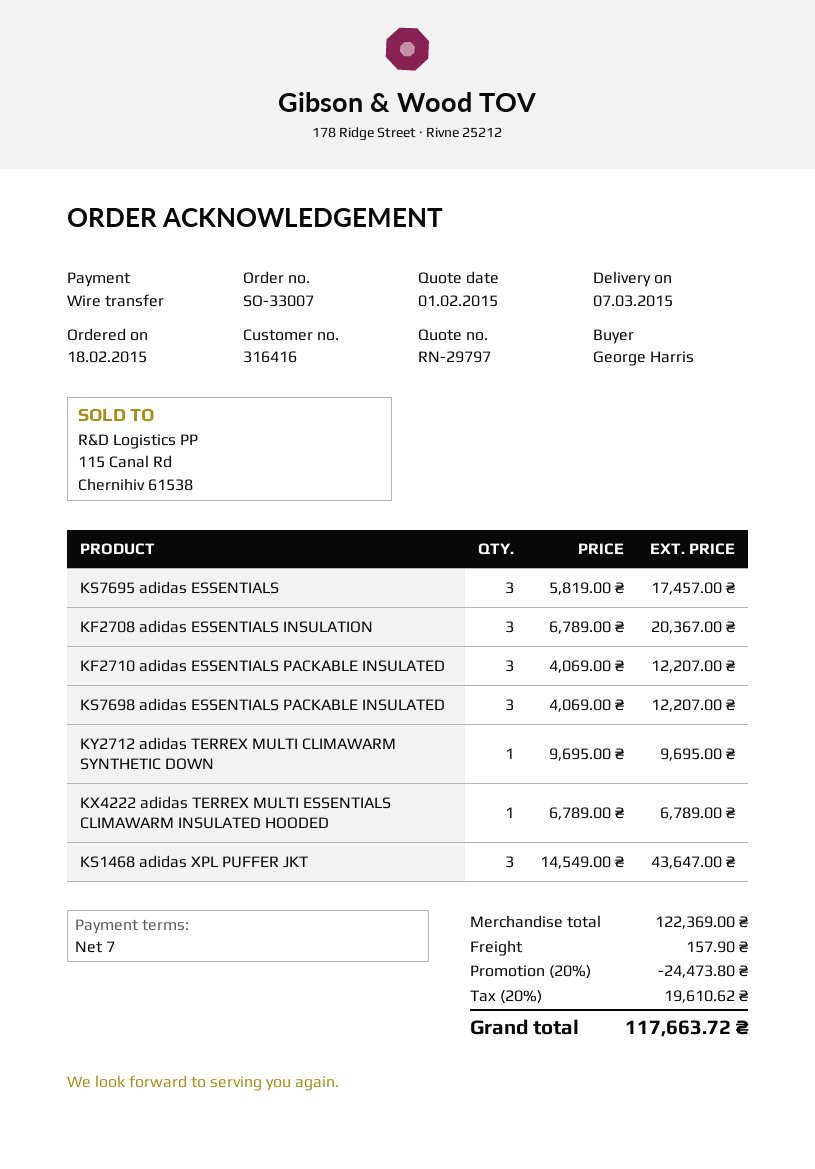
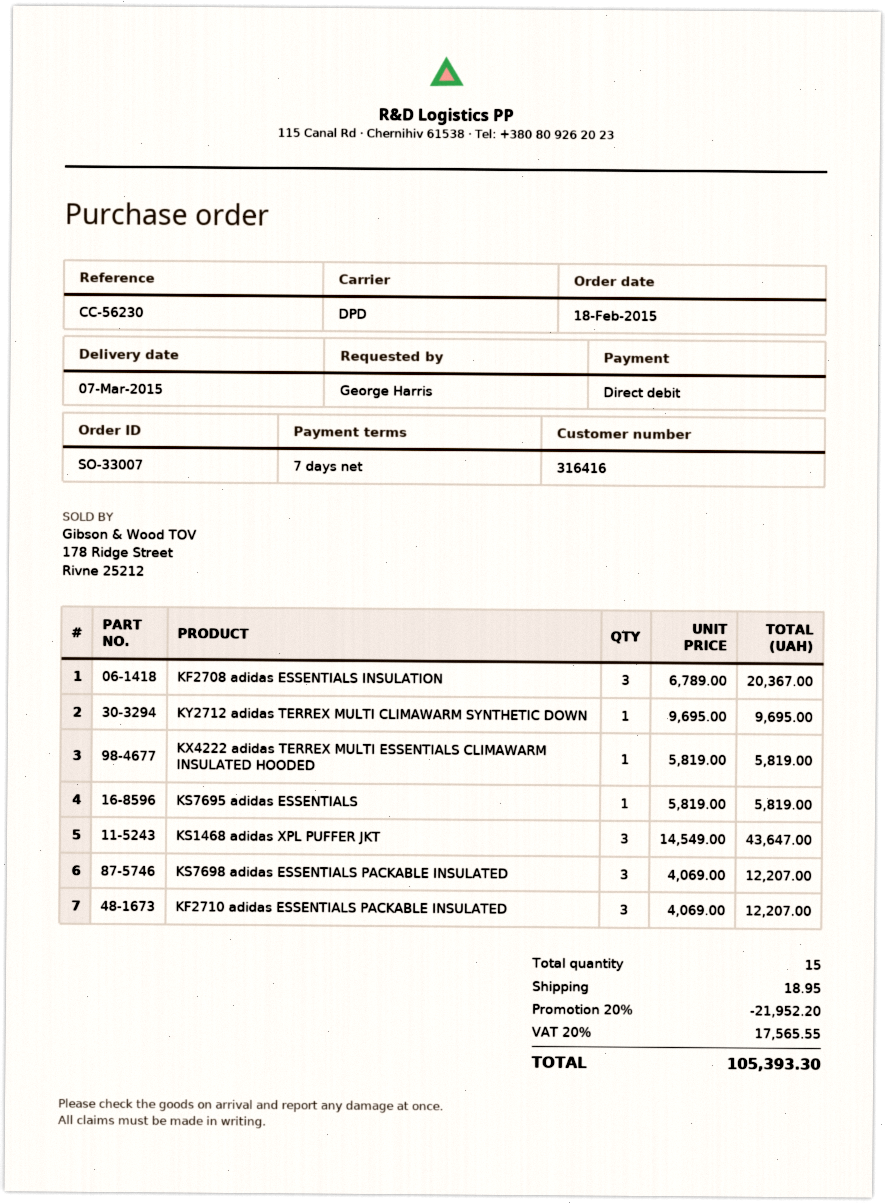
payment method: bank transfer -> direct debit
KS7695 adidas ESSENTIALS: 3 x 5819.00 = 17457.00 -> 1 x 5819.00 = 5819.00
KX4222 adidas TERREX MULTI ESSENTIALS CLIMAWARM INSULATED HOODED: 1 x 6789.00 = 6789.00 -> 1 x 5819.00 = 5819.00
discount: 20% = 24473.80 -> 20% = 21952.20
shipping: 157.90 -> 18.95
tax: 20% = 19610.62 -> 20% = 17565.55
total: 117663.72 -> 105393.30

